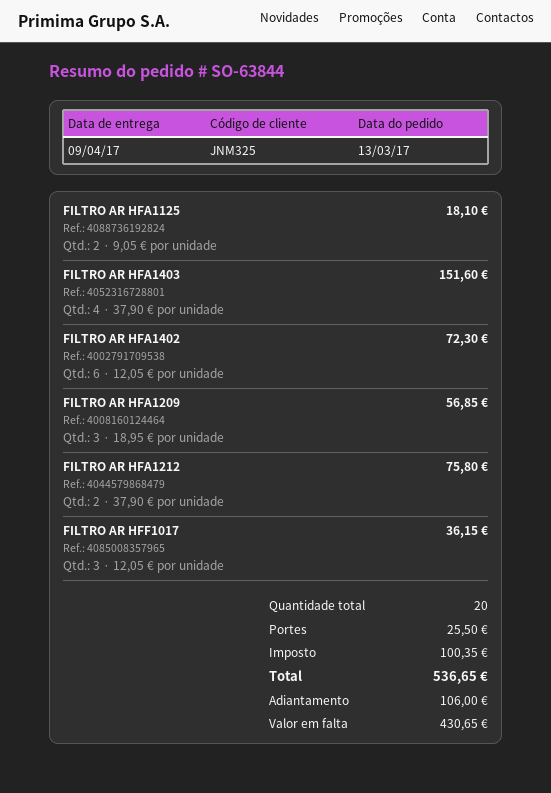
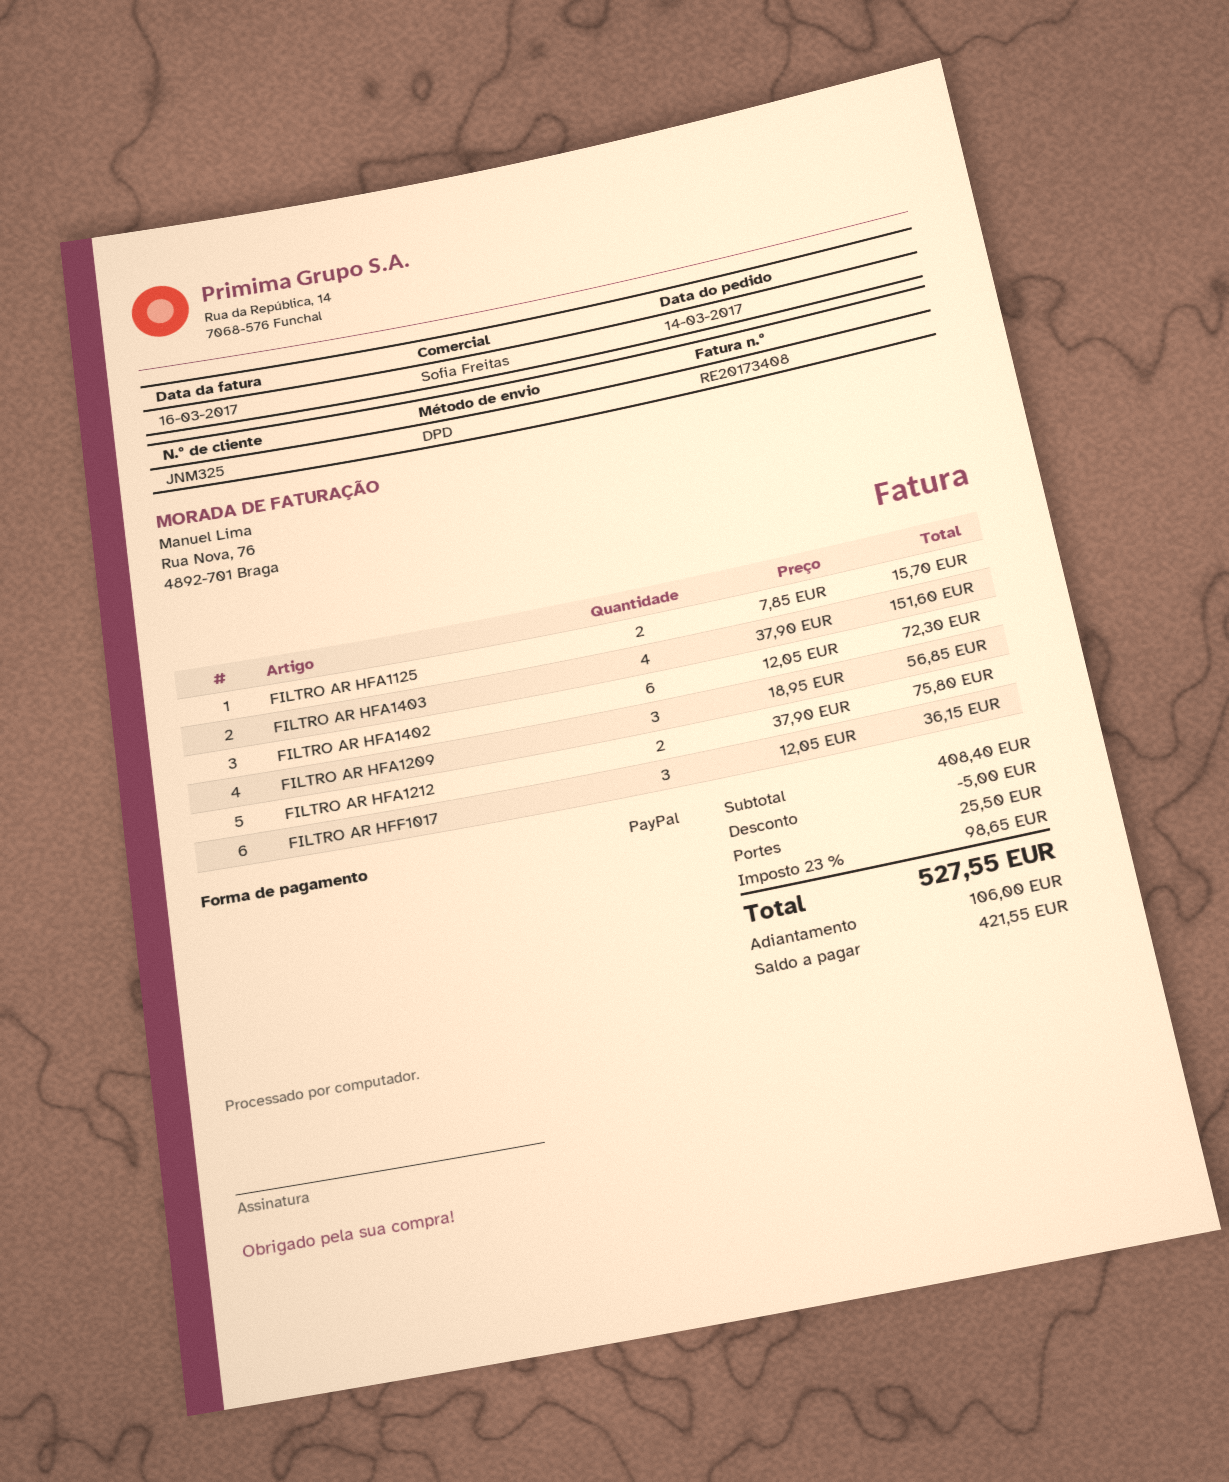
order date: 2017-03-13 -> 2017-03-14
FILTRO AR HFA1125: 2 x 9.05 = 18.10 -> 2 x 7.85 = 15.70
discount: none -> 5.00
tax: 100.35 -> 98.65
total: 536.65 -> 527.55
balance: 430.65 -> 421.55

